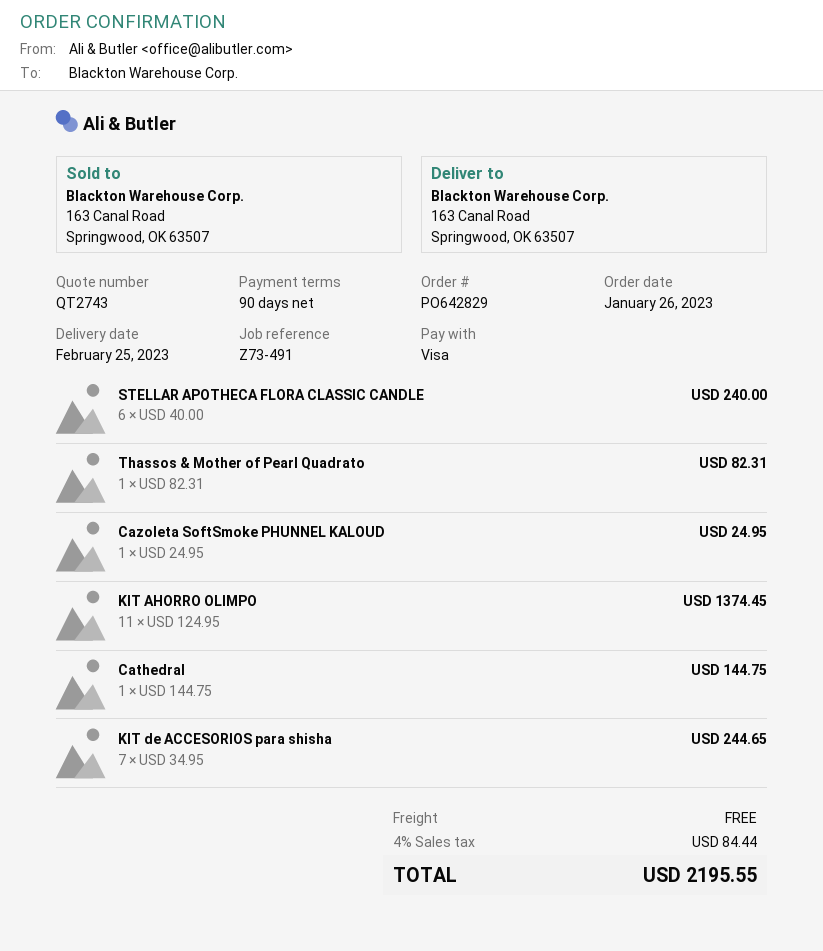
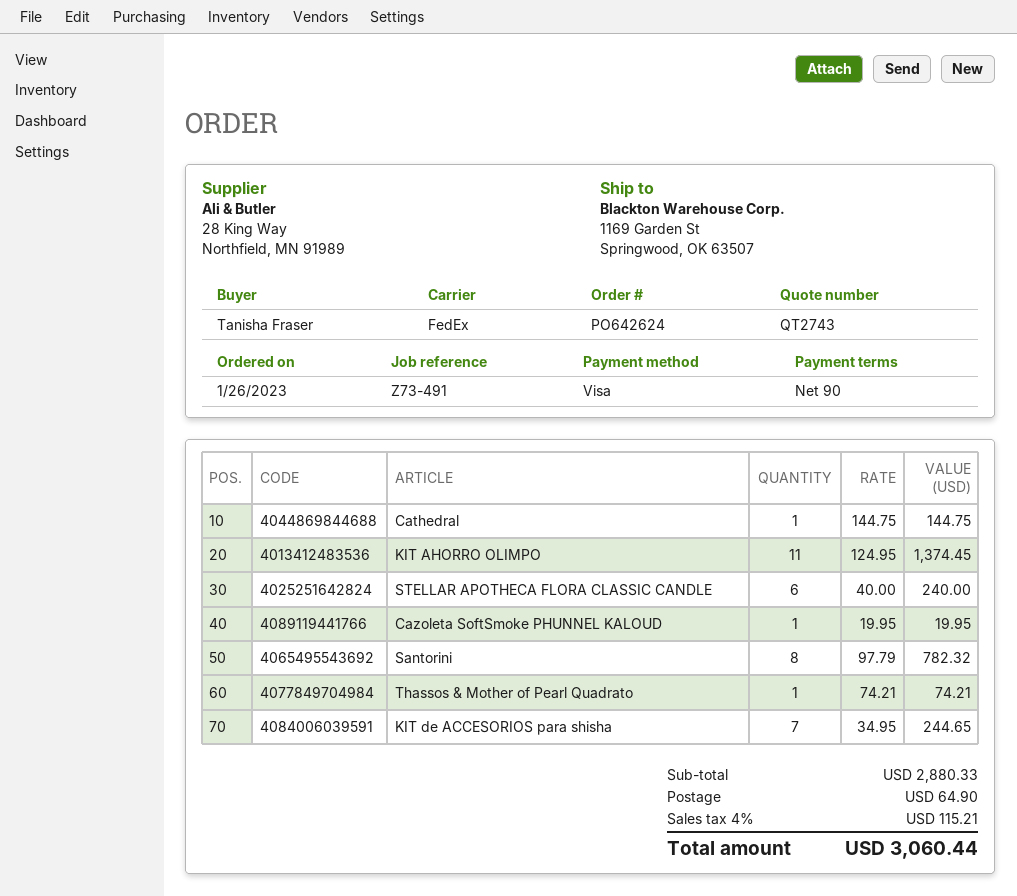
order number: PO642829 -> PO642624
ship to: 163 Canal Road, Springwood, OK 63507 -> 1169 Garden St, Springwood, OK 63507
Thassos & Mother of Pearl Quadrato: 1 x 82.31 = 82.31 -> 1 x 74.21 = 74.21
Cazoleta SoftSmoke PHUNNEL KALOUD: 1 x 24.95 = 24.95 -> 1 x 19.95 = 19.95
Santorini: none -> 8 x 97.79 = 782.32
shipping: 0.00 -> 64.90
tax: 4% = 84.44 -> 4% = 115.21
total: 2195.55 -> 3060.44

